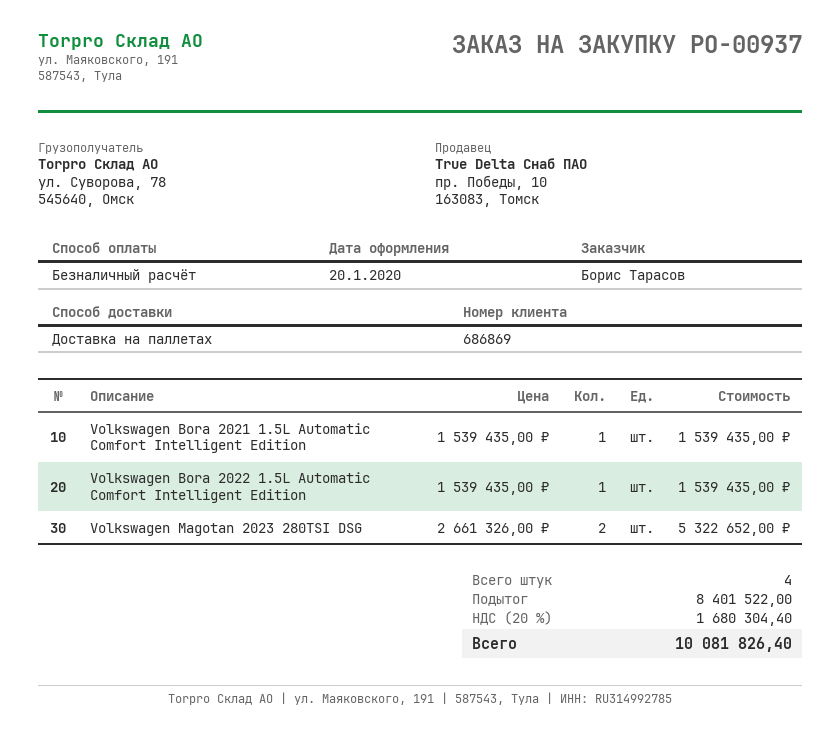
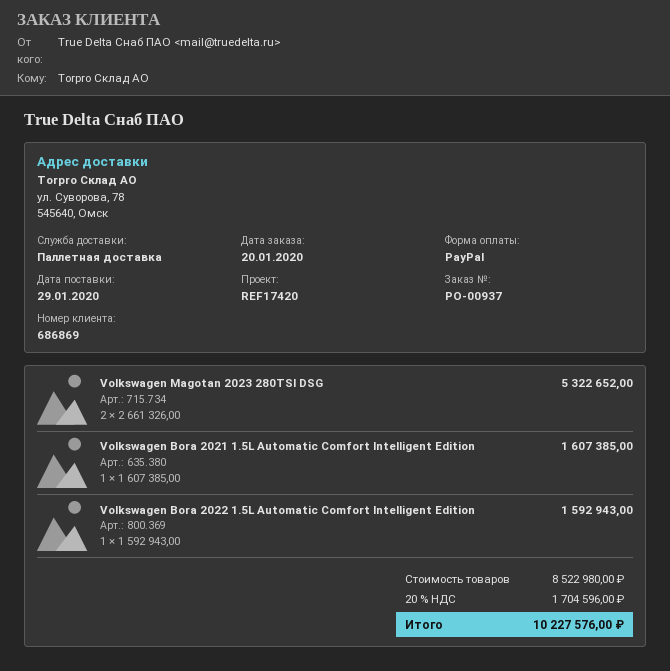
payment method: bank transfer -> PayPal
Volkswagen Bora 2021 1.5L Automatic Comfort Intelligent Edition: 1 x 1539435.00 = 1539435.00 -> 1 x 1607385.00 = 1607385.00
Volkswagen Bora 2022 1.5L Automatic Comfort Intelligent Edition: 1 x 1539435.00 = 1539435.00 -> 1 x 1592943.00 = 1592943.00
subtotal: 8401522.00 -> 8522980.00
tax: 20% = 1680304.40 -> 20% = 1704596.00
total: 10081826.40 -> 10227576.00

